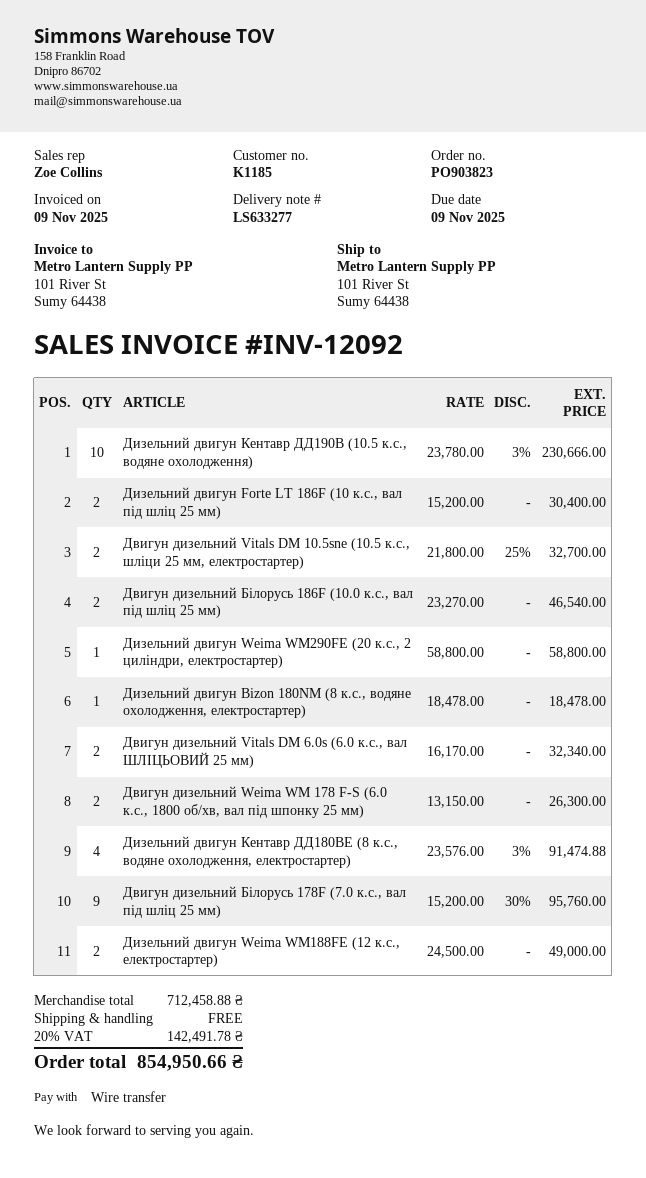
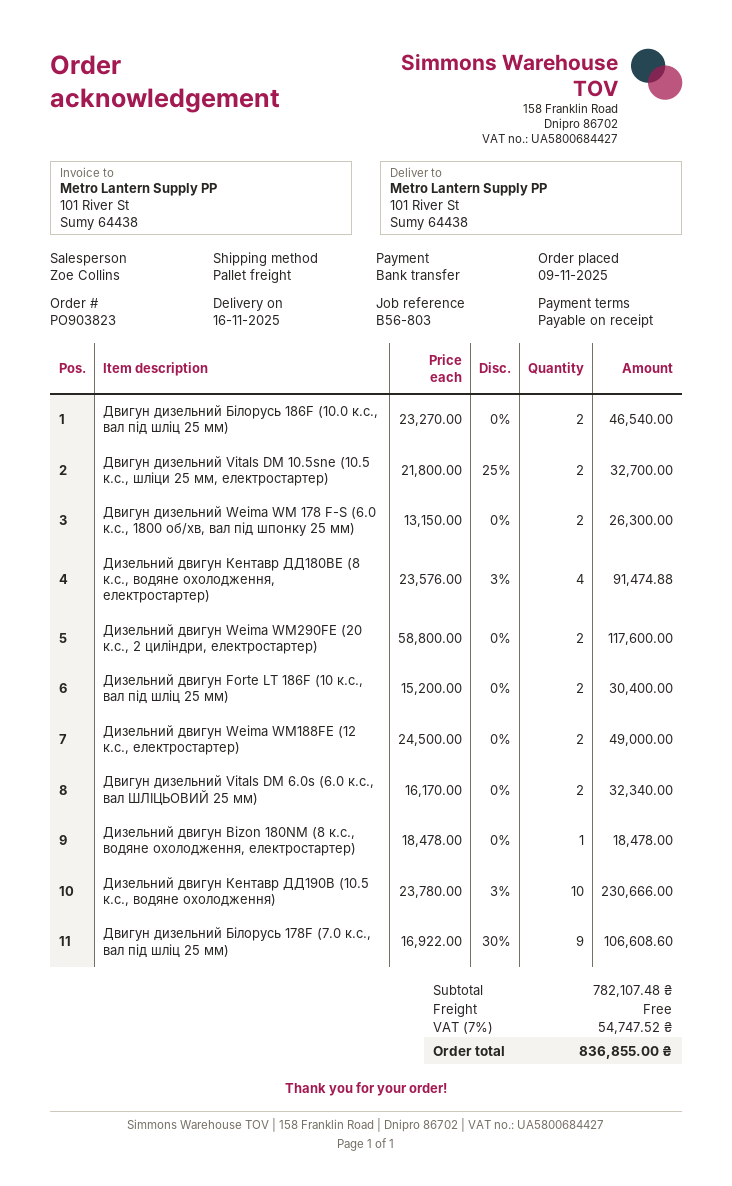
Дизельний двигун Weima WM290FE (20 к.с., 2 циліндри, електростартер): 1 x 58800.00 = 58800.00 -> 2 x 58800.00 = 117600.00
Двигун дизельний Білорусь 178F (7.0 к.с., вал під шліц 25 мм): 9 x 15200.00 - 30% = 95760.00 -> 9 x 16922.00 - 30% = 106608.60
subtotal: 712458.88 -> 782107.48
tax: 20% = 142491.78 -> 7% = 54747.52
total: 854950.66 -> 836855.00

